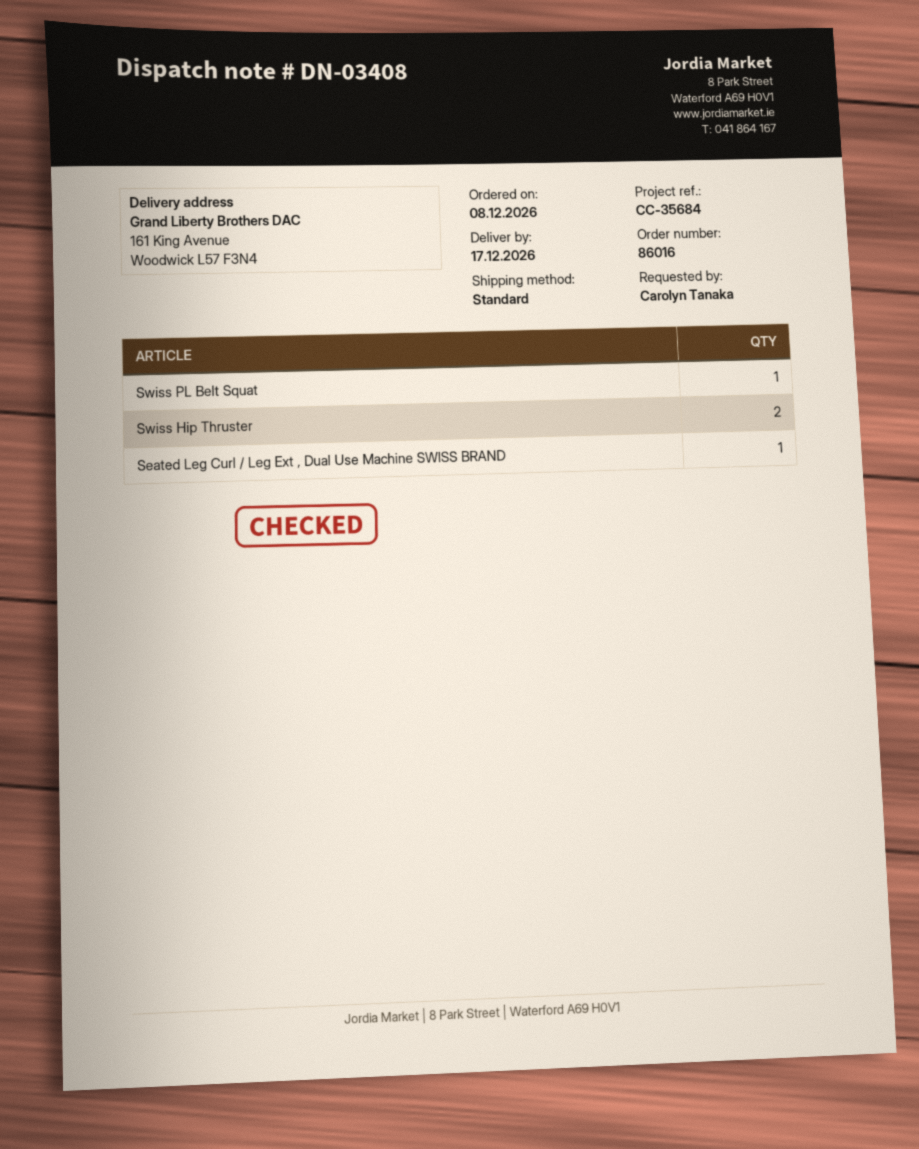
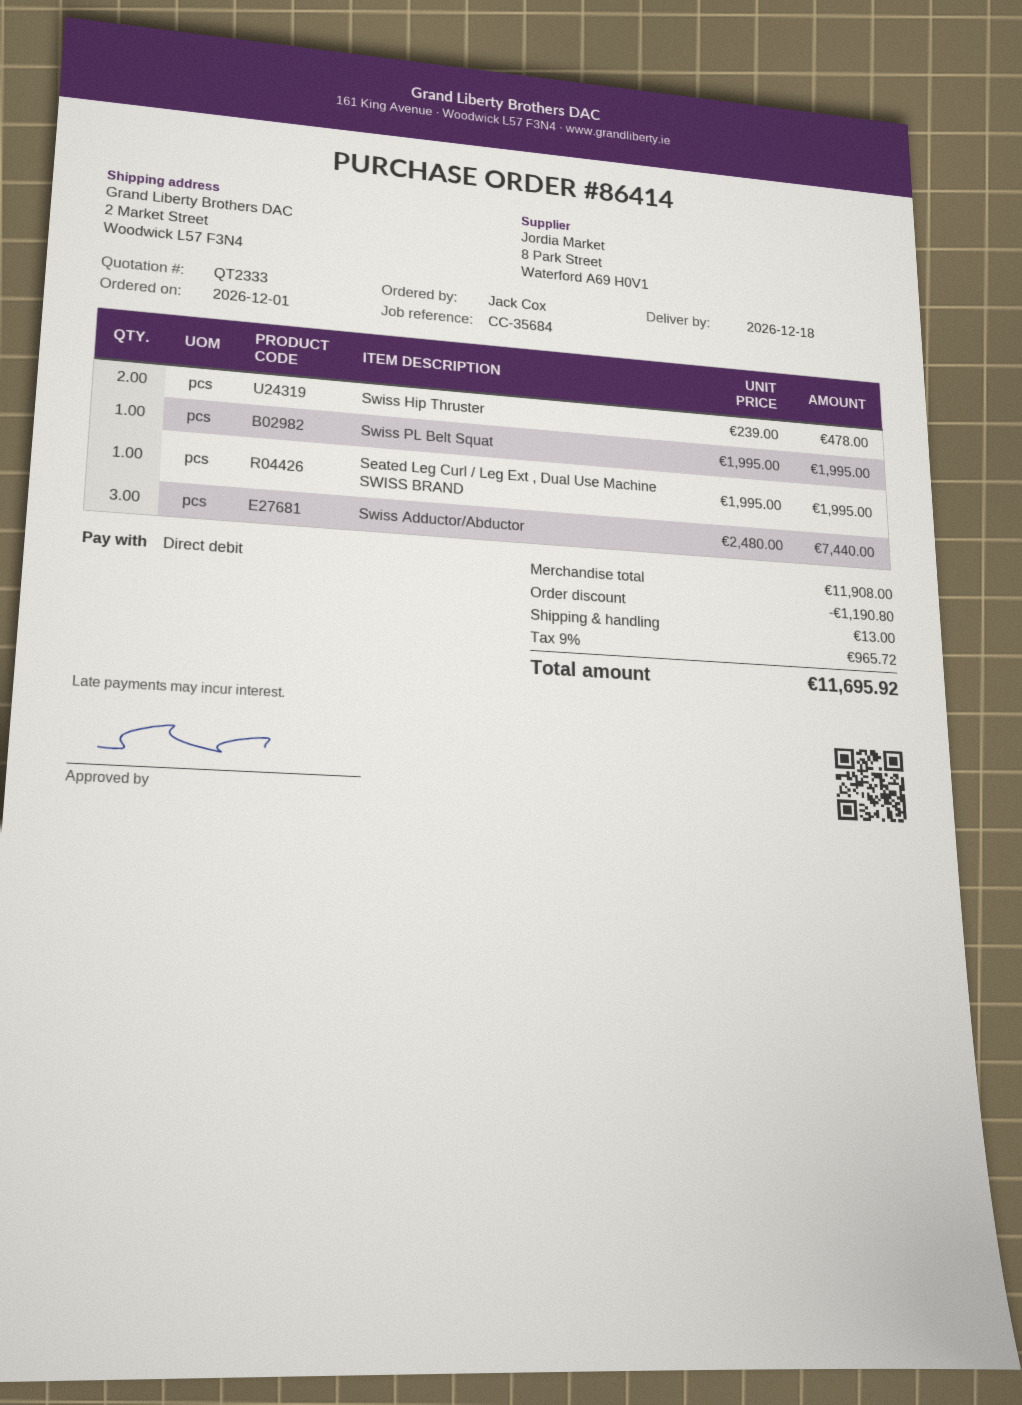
order number: 86016 -> 86414
order date: 2026-12-08 -> 2026-12-01
delivery date: 2026-12-17 -> 2026-12-18
ordered by: Carolyn Tanaka -> Jack Cox
ship to: 161 King Avenue, Woodwick L57 F3N4 -> 2 Market Street, Woodwick L57 F3N4
Swiss Adductor/Abductor: none -> 3

